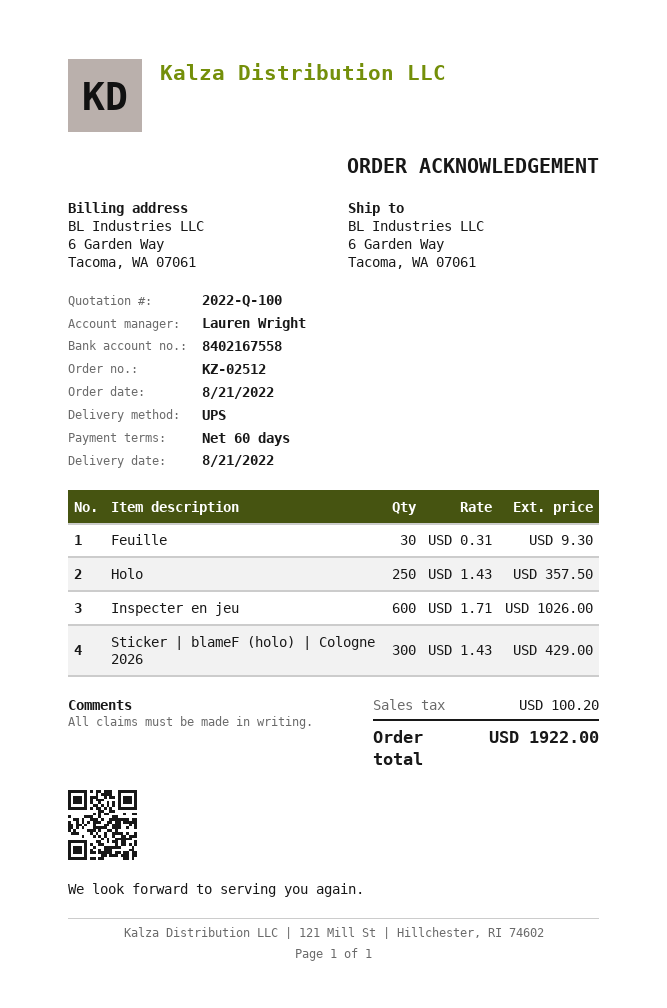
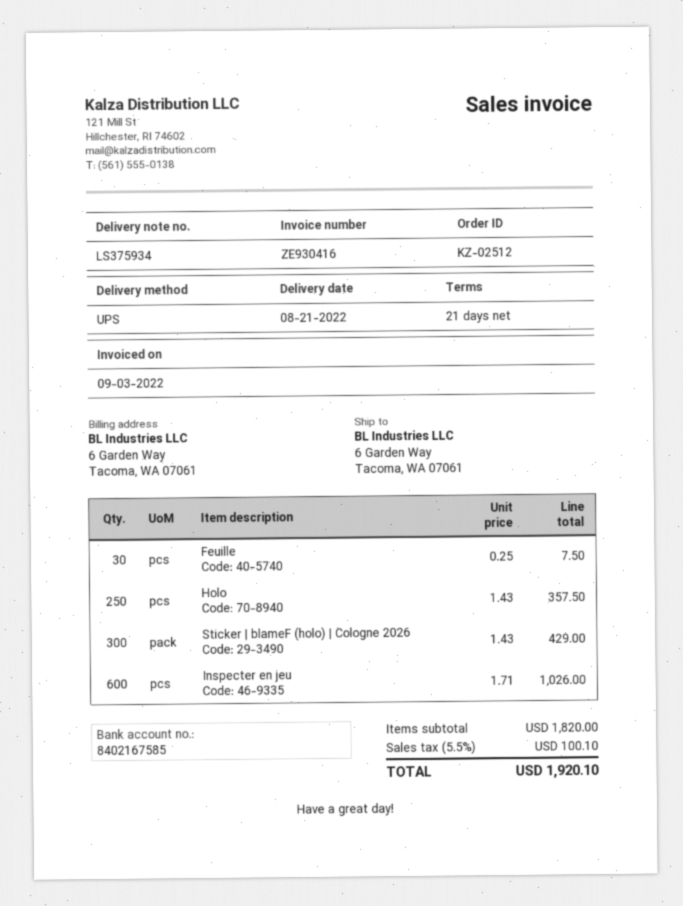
payment terms: 60 days -> 21 days
bank account: 8402167558 -> 8402167585
Feuille: 30 x 0.31 = 9.30 -> 30 x 0.25 = 7.50
tax: 100.20 -> 100.10
total: 1922.00 -> 1920.10

